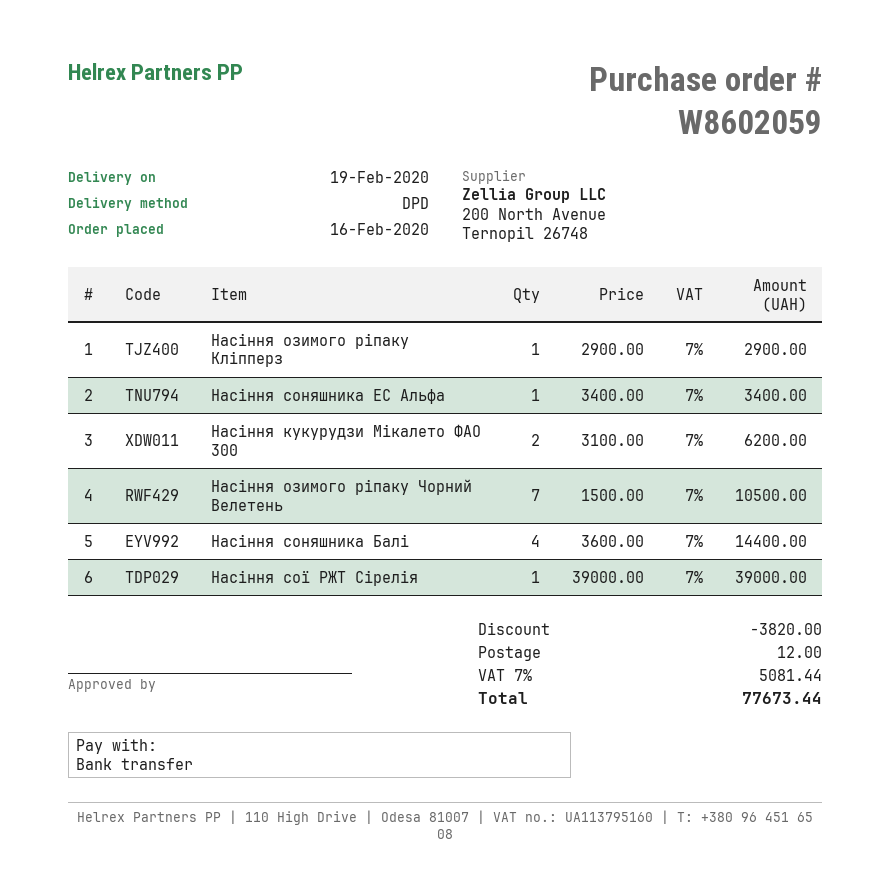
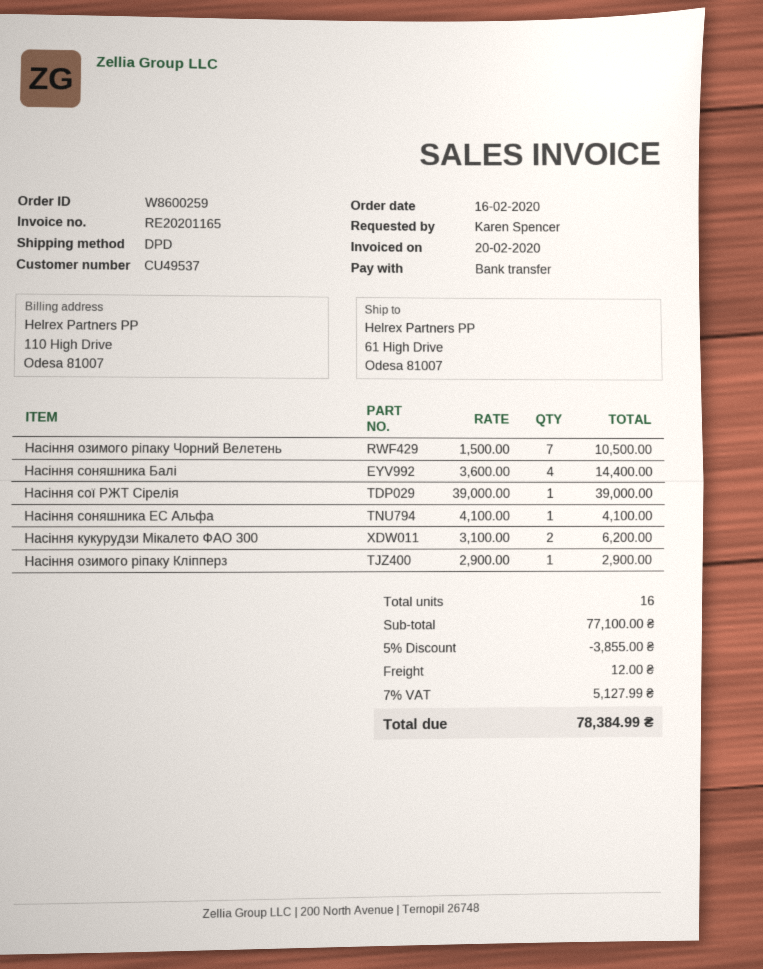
order number: W8602059 -> W8600259
Насіння соняшника ЕС Альфа: 1 x 3400.00 = 3400.00 -> 1 x 4100.00 = 4100.00
discount: 3820.00 -> 3855.00
tax: 7% = 5081.44 -> 7% = 5127.99
total: 77673.44 -> 78384.99

